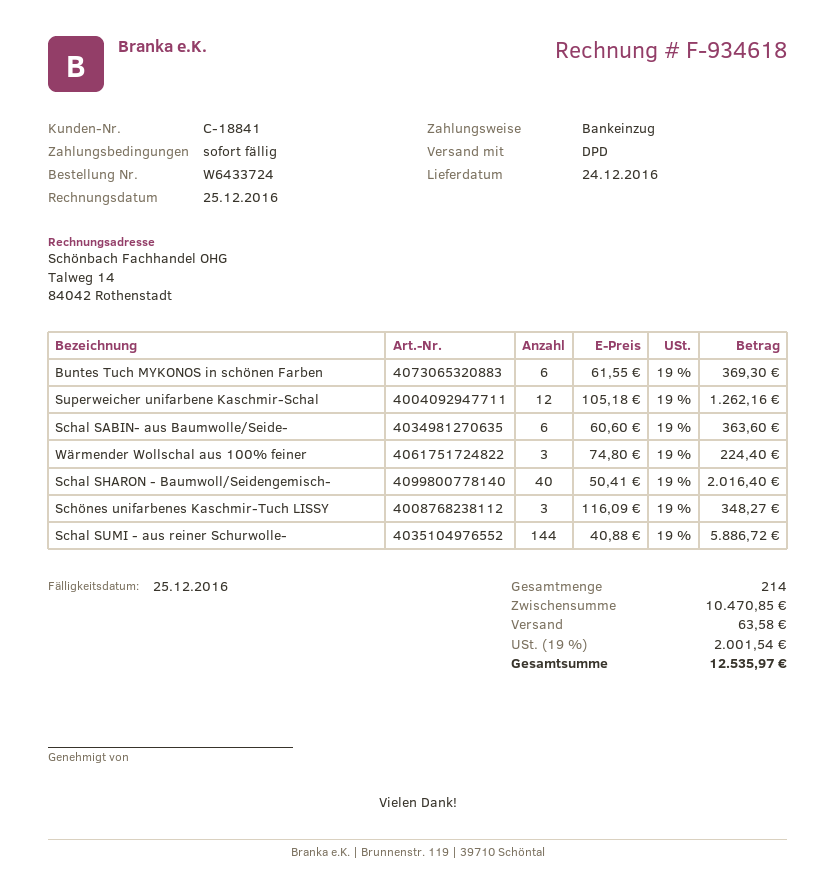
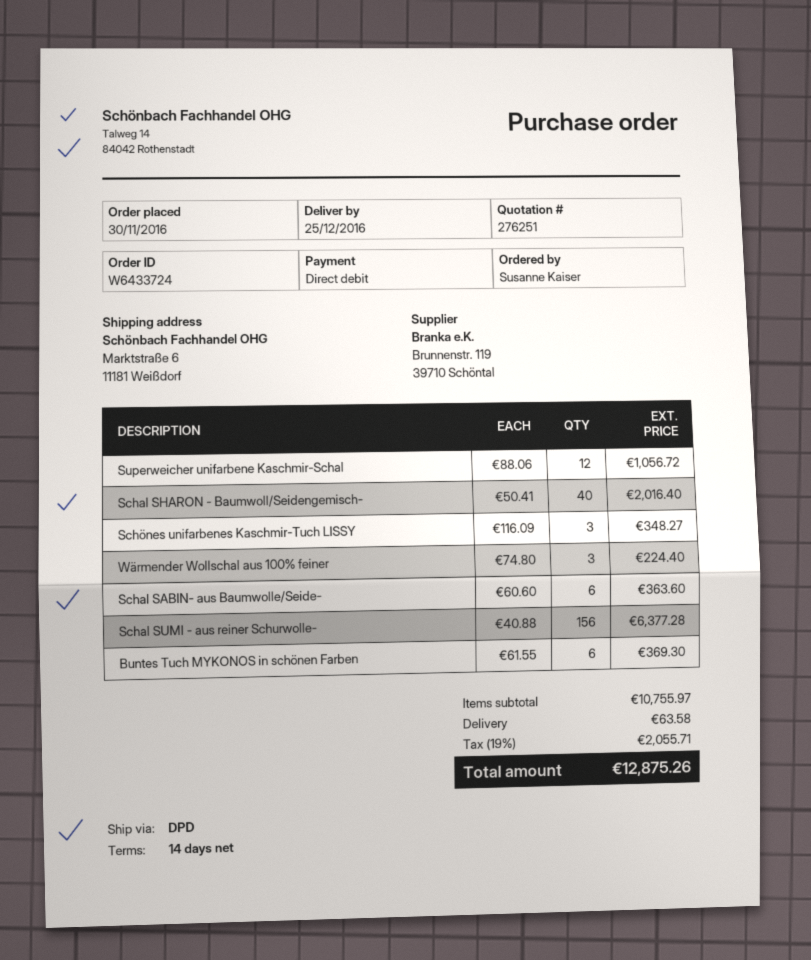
delivery date: 2016-12-24 -> 2016-12-25
payment terms: on receipt -> 14 days
Superweicher unifarbene Kaschmir-Schal: 12 x 105.18 = 1262.16 -> 12 x 88.06 = 1056.72
Schal SUMI - aus reiner Schurwolle-: 144 x 40.88 = 5886.72 -> 156 x 40.88 = 6377.28
subtotal: 10470.85 -> 10755.97
tax: 19% = 2001.54 -> 19% = 2055.71
total: 12535.97 -> 12875.26

